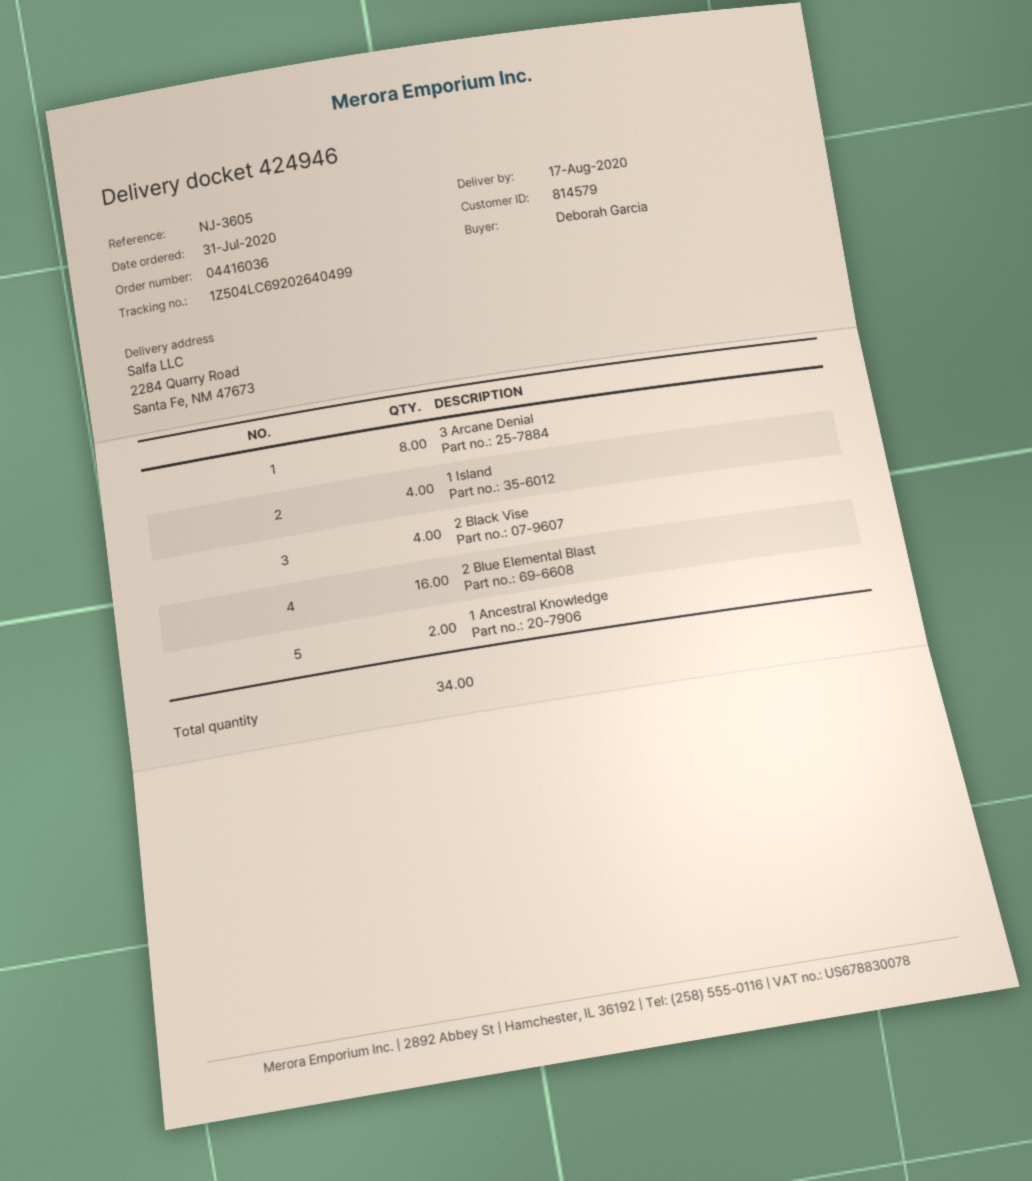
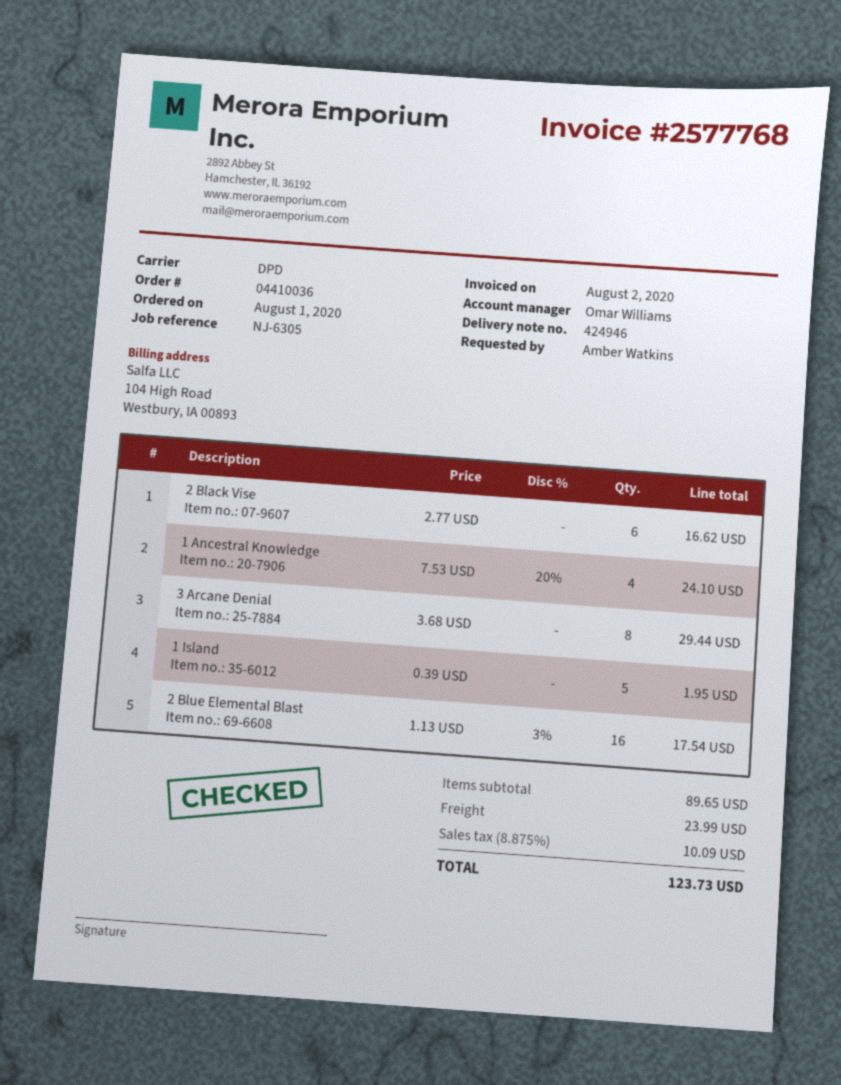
order number: 04416036 -> 04410036
order date: 2020-07-31 -> 2020-08-01
reference: NJ-3605 -> NJ-6305
ordered by: Deborah Garcia -> Amber Watkins
1 Island: 4 -> 5
2 Black Vise: 4 -> 6
1 Ancestral Knowledge: 2 -> 4

